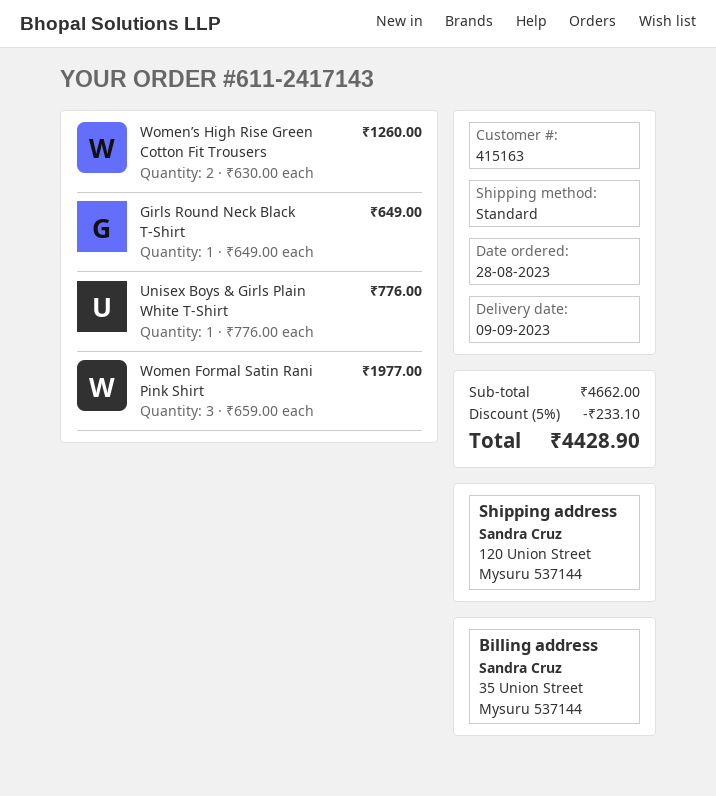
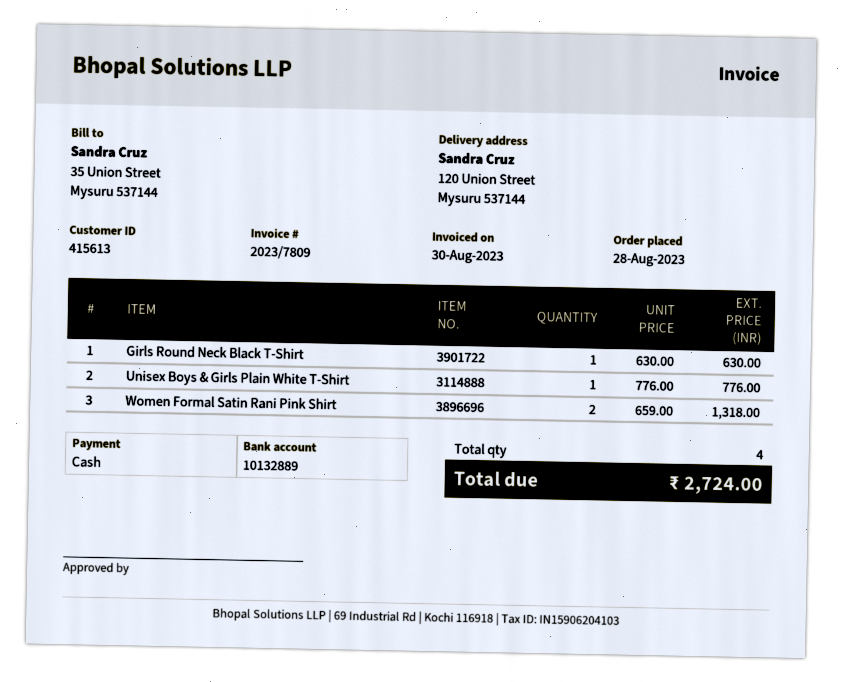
customer number: 415163 -> 415613
Women’s High Rise Green Cotton Fit Trousers: 2 x 630.00 = 1260.00 -> none
Girls Round Neck Black T-Shirt: 1 x 649.00 = 649.00 -> 1 x 630.00 = 630.00
Women Formal Satin Rani Pink Shirt: 3 x 659.00 = 1977.00 -> 2 x 659.00 = 1318.00
discount: 5% = 233.10 -> none
total: 4428.90 -> 2724.00

